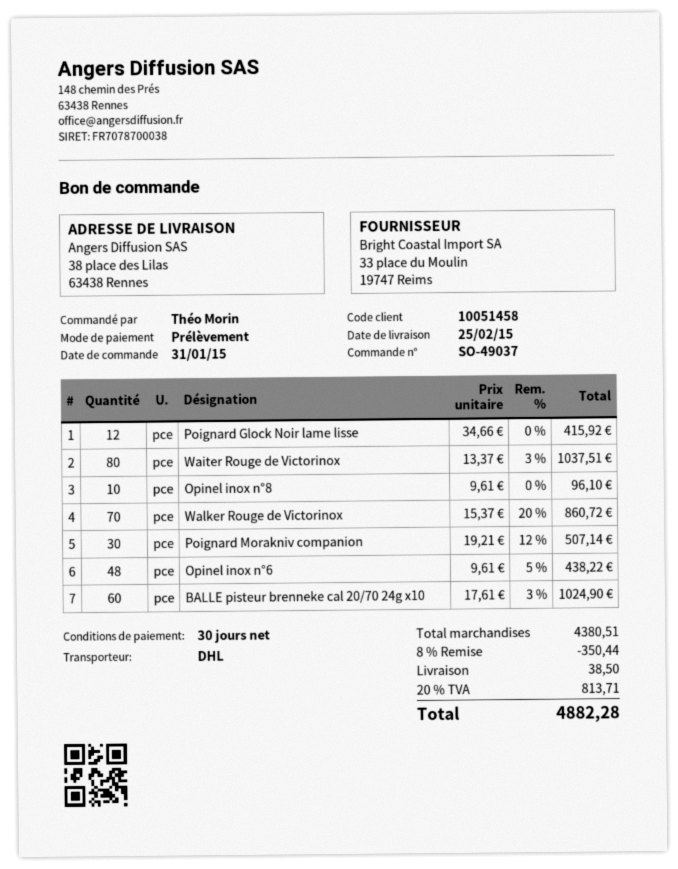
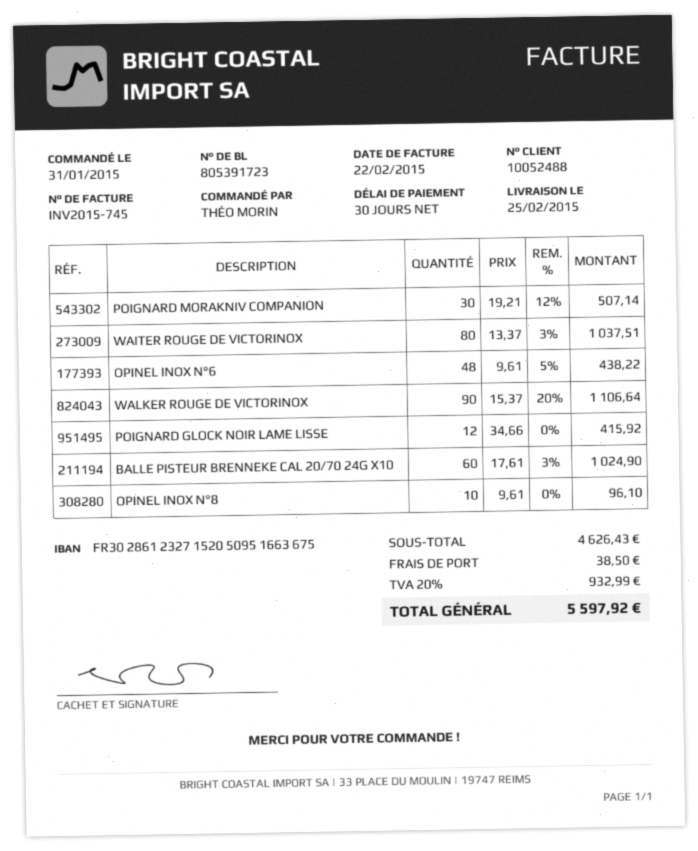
customer number: 10051458 -> 10052488
Walker Rouge de Victorinox: 70 x 15.37 - 20% = 860.72 -> 90 x 15.37 - 20% = 1106.64
subtotal: 4380.51 -> 4626.43
discount: 8% = 350.44 -> none
tax: 20% = 813.71 -> 20% = 932.99
total: 4882.28 -> 5597.92

